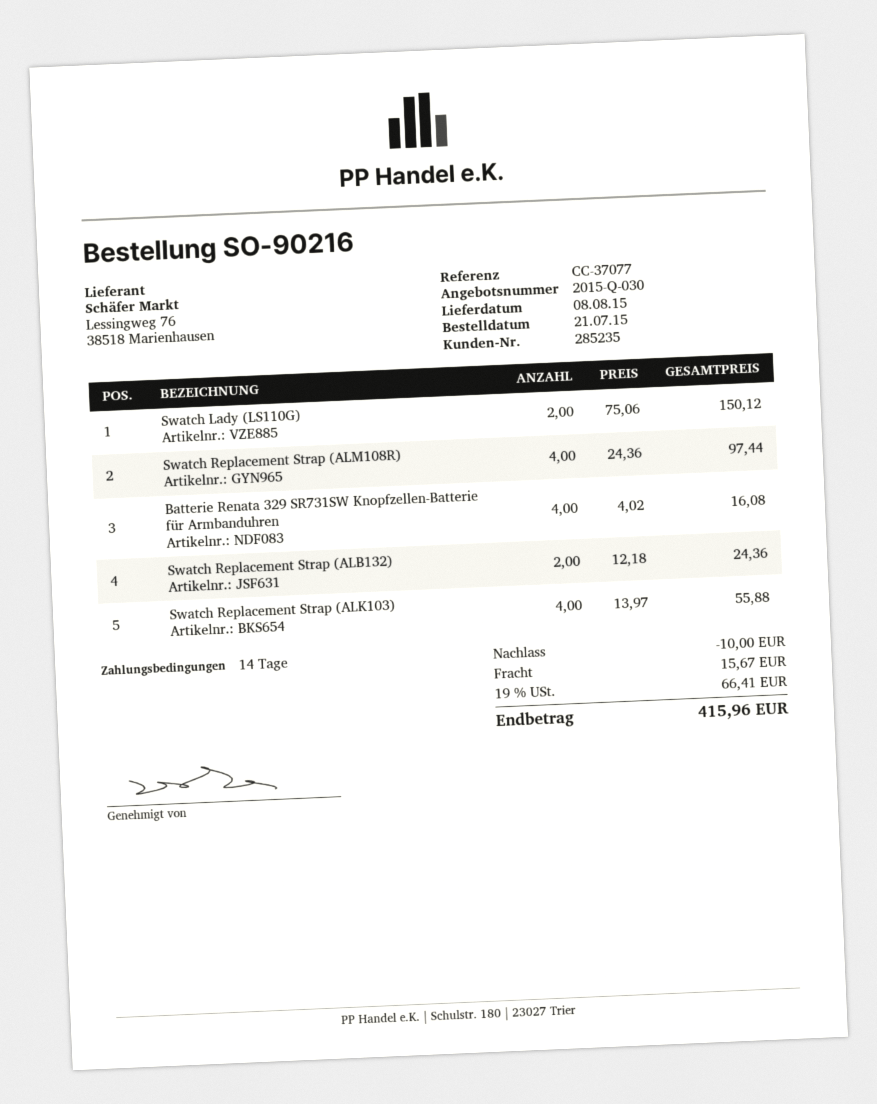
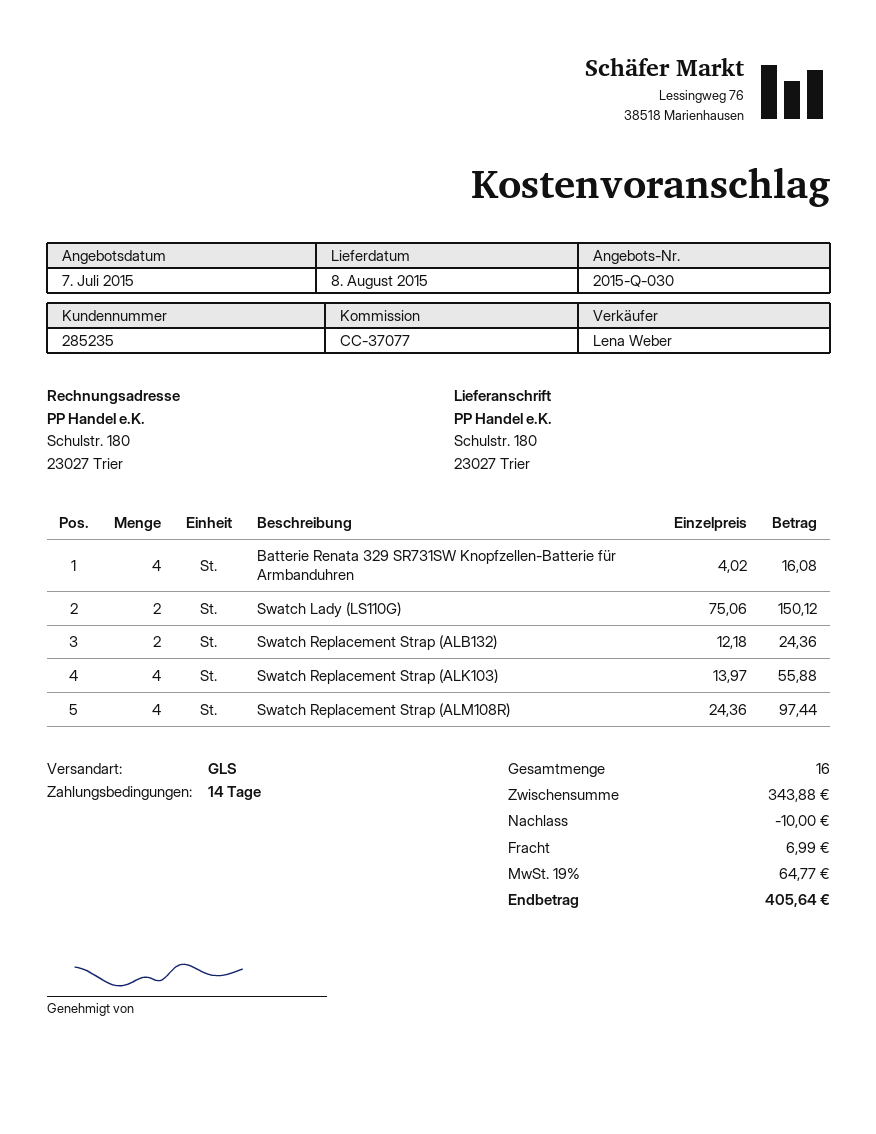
shipping: 15.67 -> 6.99
tax: 19% = 66.41 -> 19% = 64.77
total: 415.96 -> 405.64

